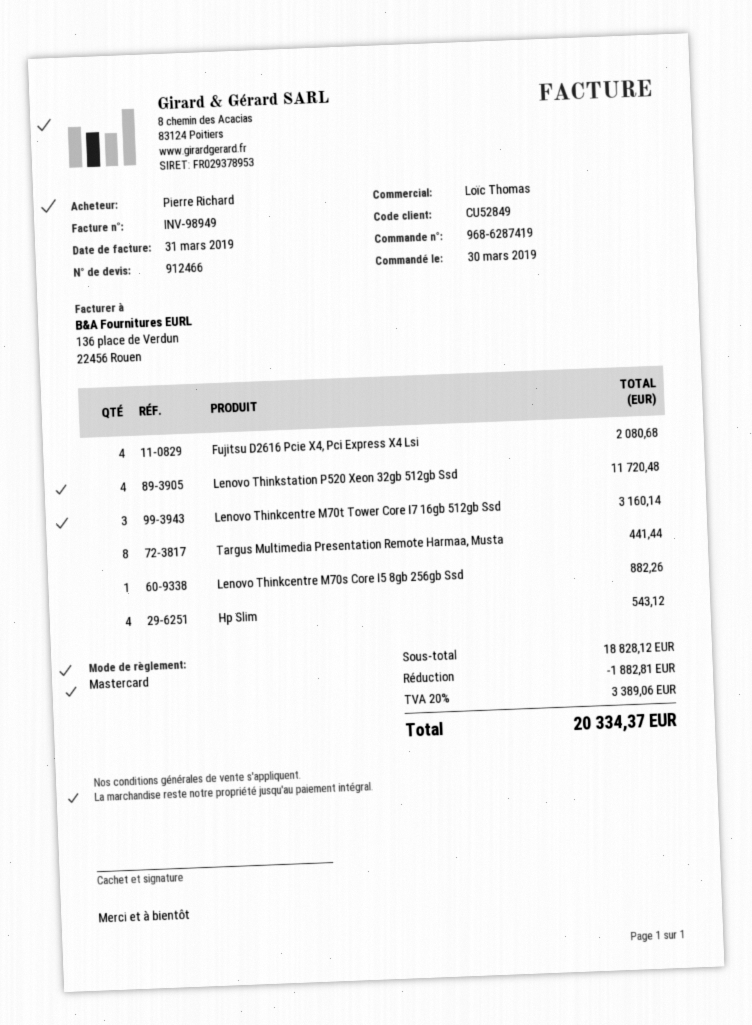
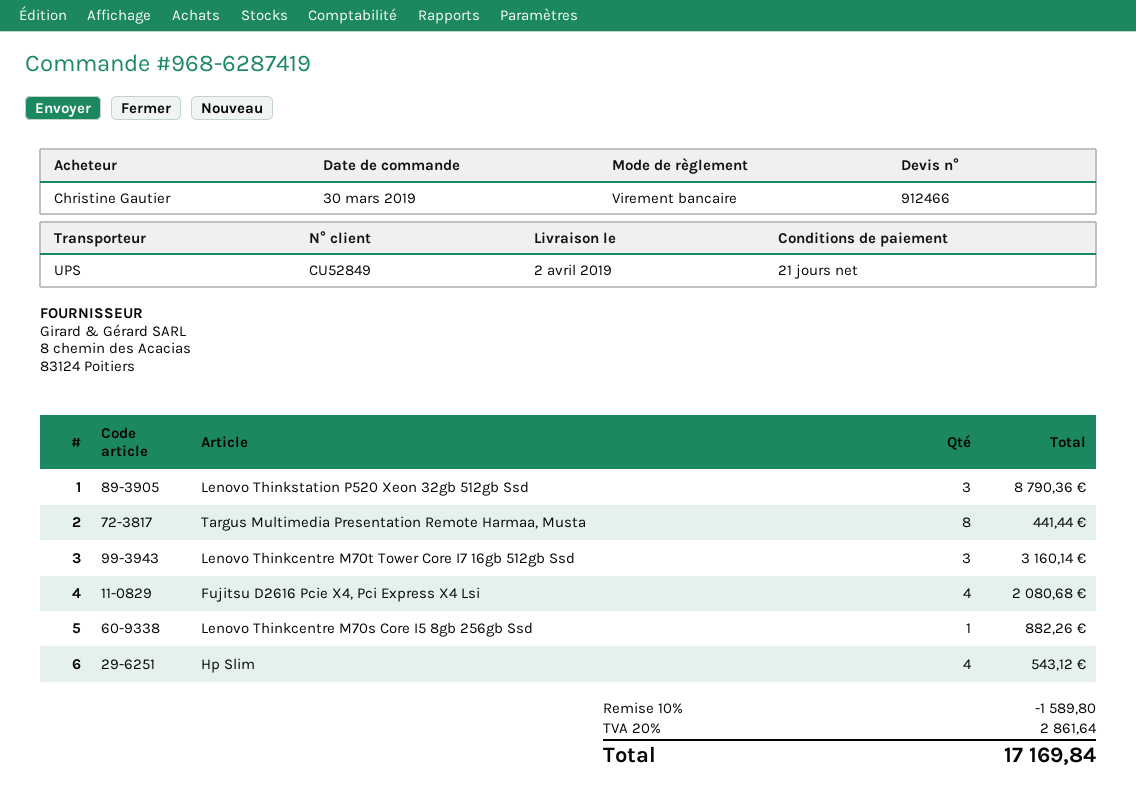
ordered by: Pierre Richard -> Christine Gautier
payment method: Mastercard -> bank transfer
Lenovo Thinkstation P520 Xeon 32gb 512gb Ssd: 4 for 11720.48 -> 3 for 8790.36
discount: 1882.81 -> 1589.80
tax: 20% = 3389.06 -> 20% = 2861.64
total: 20334.37 -> 17169.84

